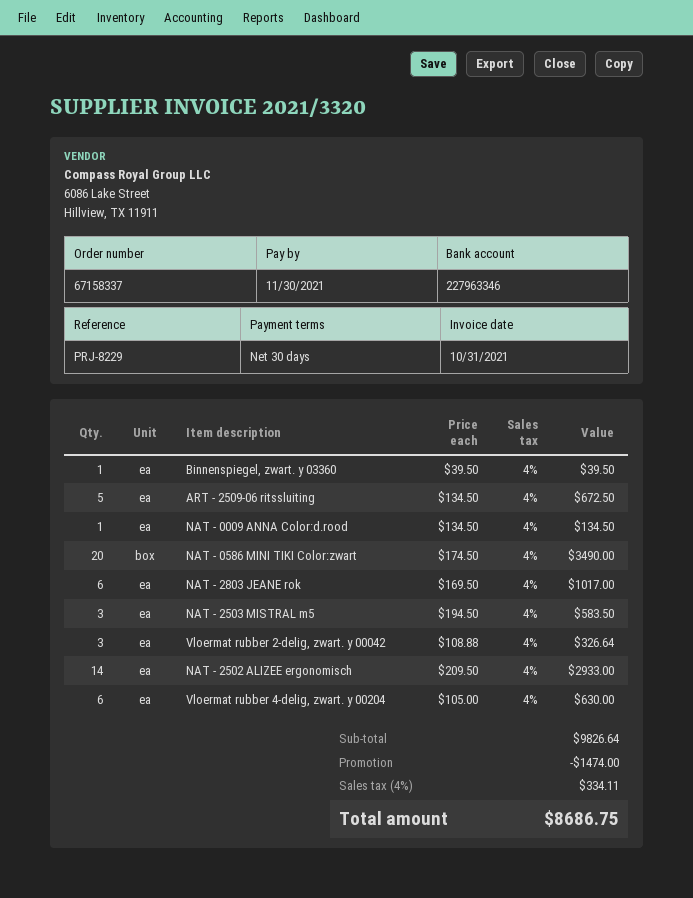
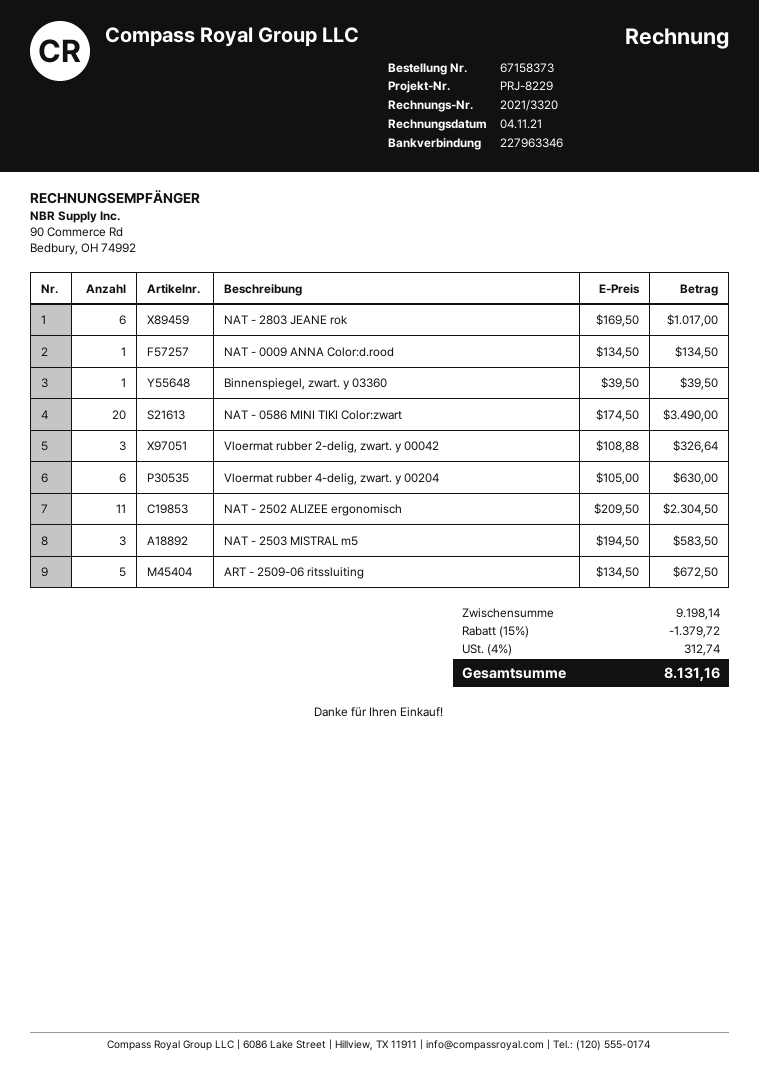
order number: 67158337 -> 67158373
invoice date: 2021-10-31 -> 2021-11-04
NAT - 2502 ALIZEE ergonomisch: 14 x 209.50 = 2933.00 -> 11 x 209.50 = 2304.50
subtotal: 9826.64 -> 9198.14
discount: 1474.00 -> 1379.72
tax: 4% = 334.11 -> 4% = 312.74
total: 8686.75 -> 8131.16

